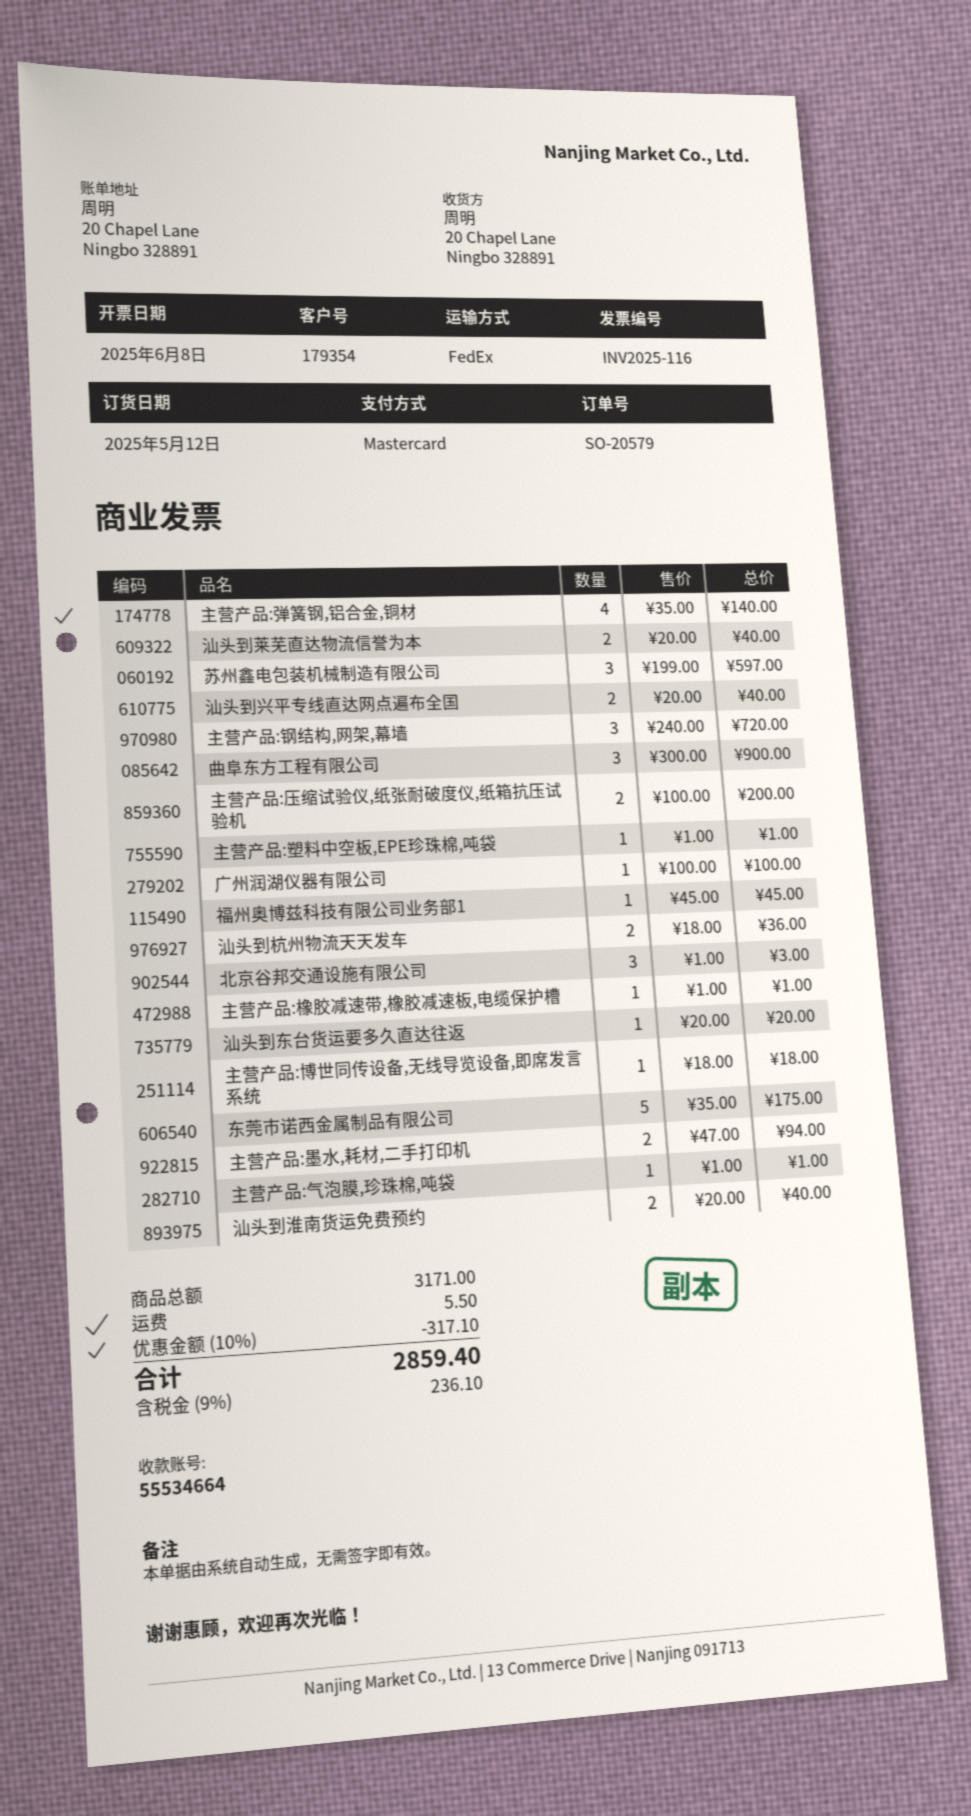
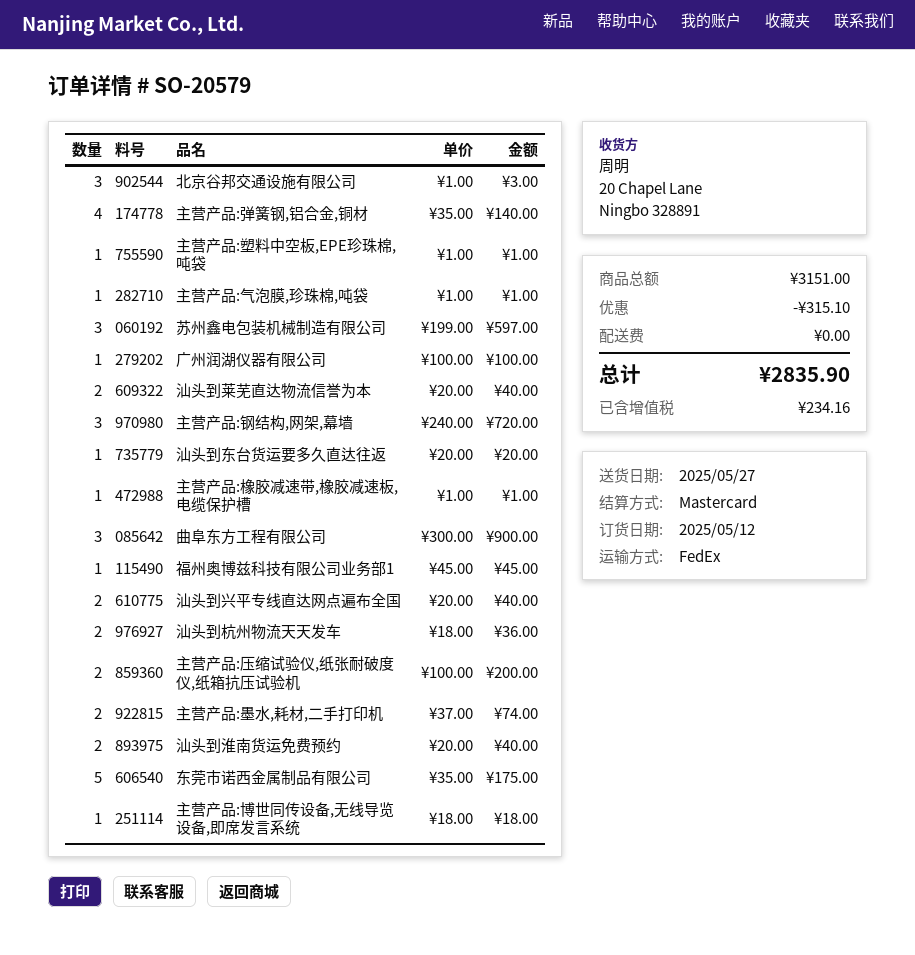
主营产品:墨水,耗材,二手打印机: 2 x 47.00 = 94.00 -> 2 x 37.00 = 74.00
subtotal: 3171.00 -> 3151.00
discount: 317.10 -> 315.10
shipping: 5.50 -> 0.00
tax: 236.10 -> 234.16
total: 2859.40 -> 2835.90

